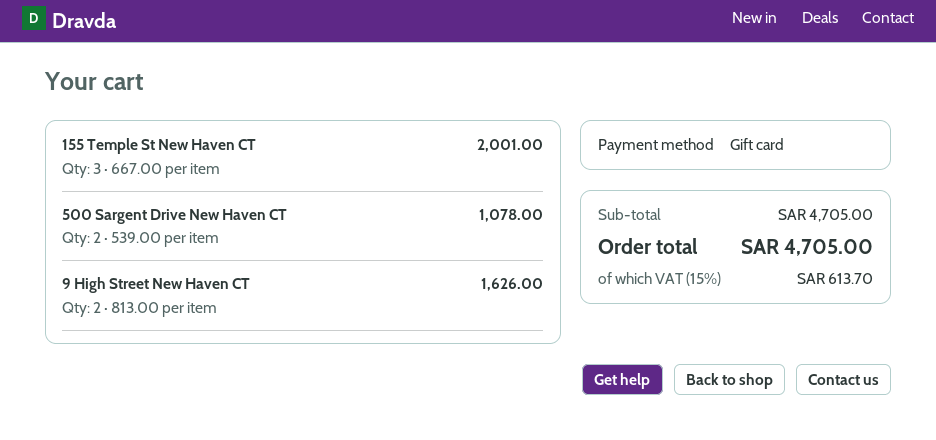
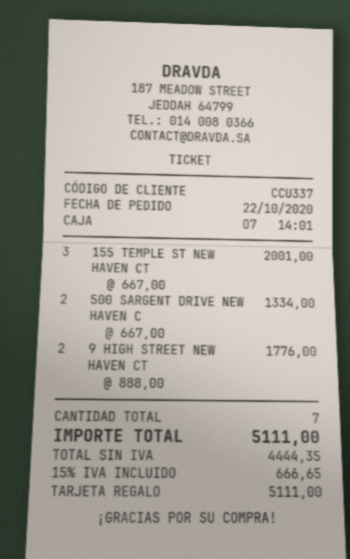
500 Sargent Drive New Haven CT: 2 x 539.00 = 1078.00 -> 2 x 667.00 = 1334.00
9 High Street New Haven CT: 2 x 813.00 = 1626.00 -> 2 x 888.00 = 1776.00
tax: 15% = 613.70 -> 15% = 666.65
total: 4705.00 -> 5111.00

